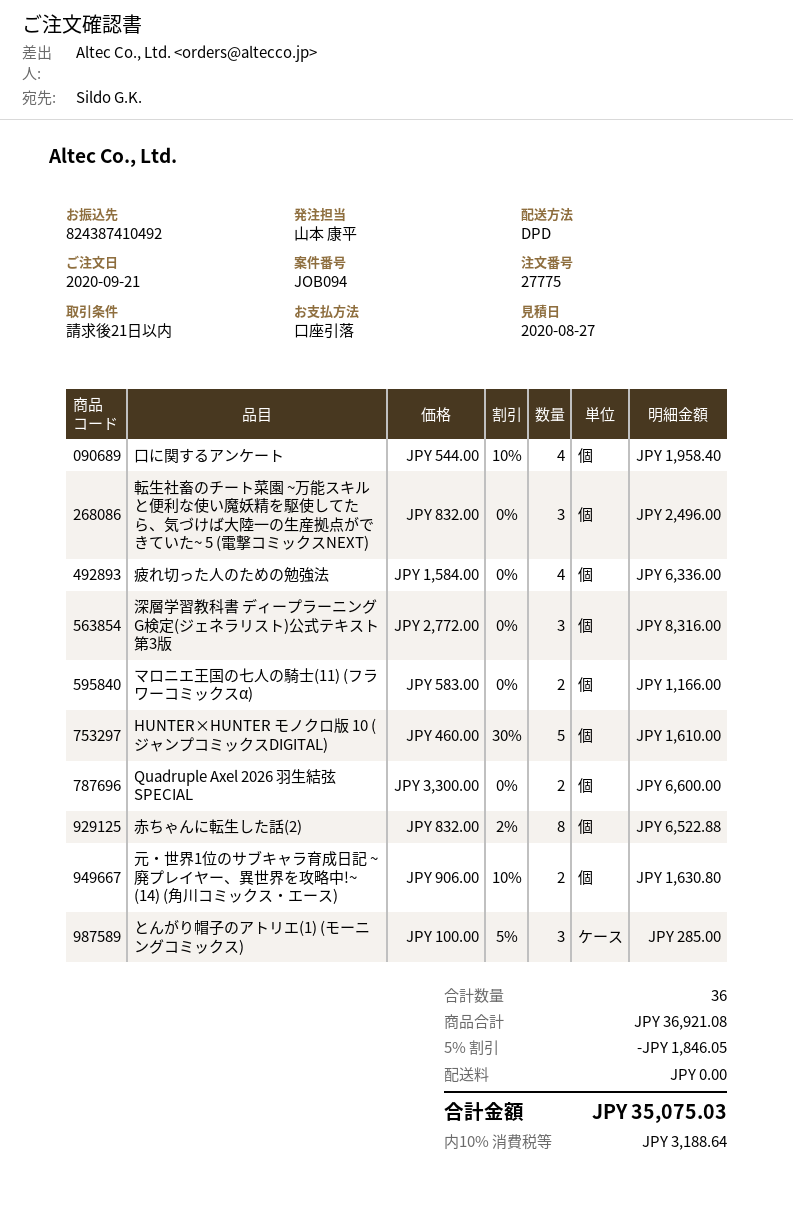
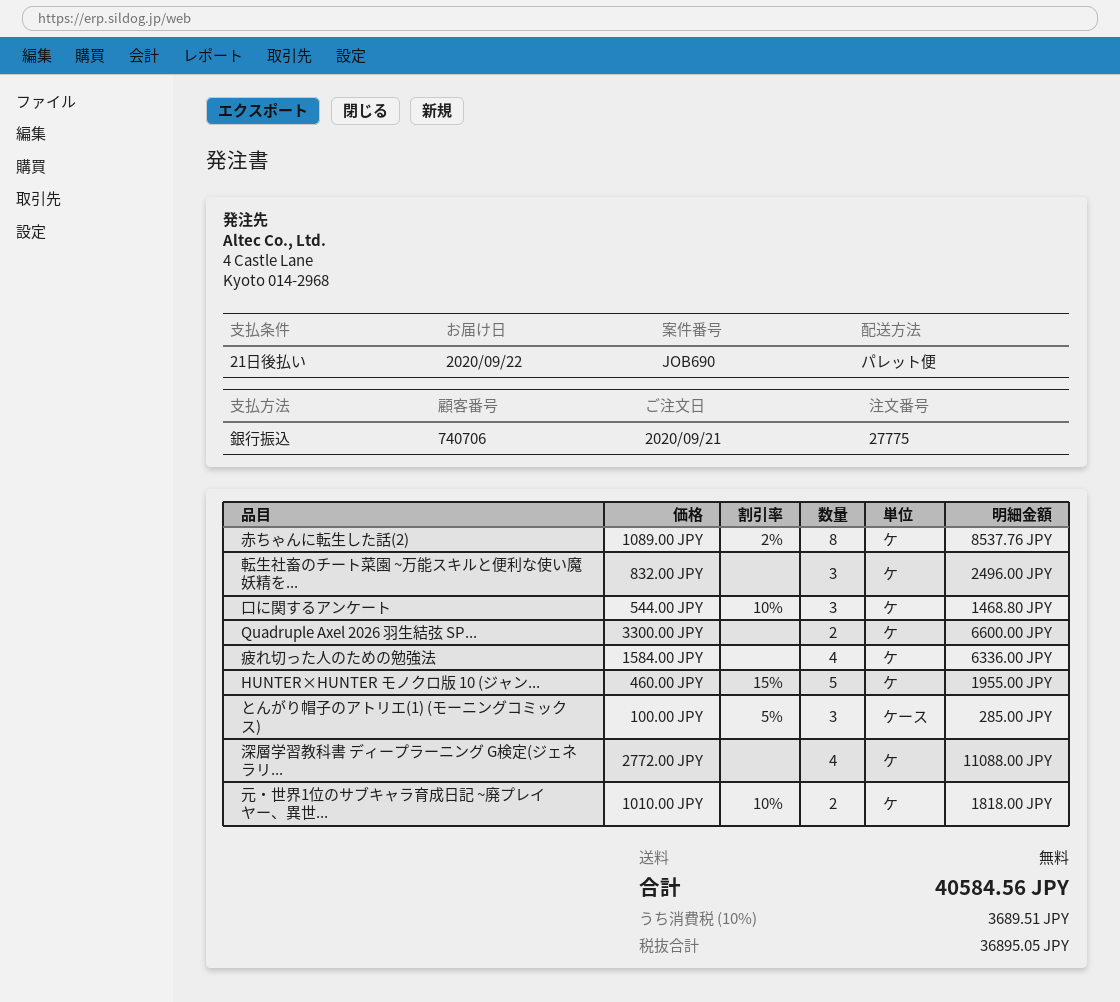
reference: JOB094 -> JOB690
payment method: direct debit -> bank transfer
shipping method: DPD -> pallet freight
口に関するアンケート: 4 x 544.00 - 10% = 1958.40 -> 3 x 544.00 - 10% = 1468.80
深層学習教科書 ディープラーニング G検定(ジェネラリスト)公式テキスト 第3版: 3 x 2772.00 = 8316.00 -> 4 x 2772.00 = 11088.00
マロニエ王国の七人の騎士(11) (フラワーコミックスα): 2 x 583.00 = 1166.00 -> none
HUNTER×HUNTER モノクロ版 10 (ジャンプコミックスDIGITAL): 5 x 460.00 - 30% = 1610.00 -> 5 x 460.00 - 15% = 1955.00
赤ちゃんに転生した話(2): 8 x 832.00 - 2% = 6522.88 -> 8 x 1089.00 - 2% = 8537.76
元・世界1位のサブキャラ育成日記 ~廃プレイヤー、異世界を攻略中!~ (14) (角川コミックス・エース): 2 x 906.00 - 10% = 1630.80 -> 2 x 1010.00 - 10% = 1818.00
discount: 5% = 1846.05 -> none
tax: 10% = 3188.64 -> 10% = 3689.51
total: 35075.03 -> 40584.56

